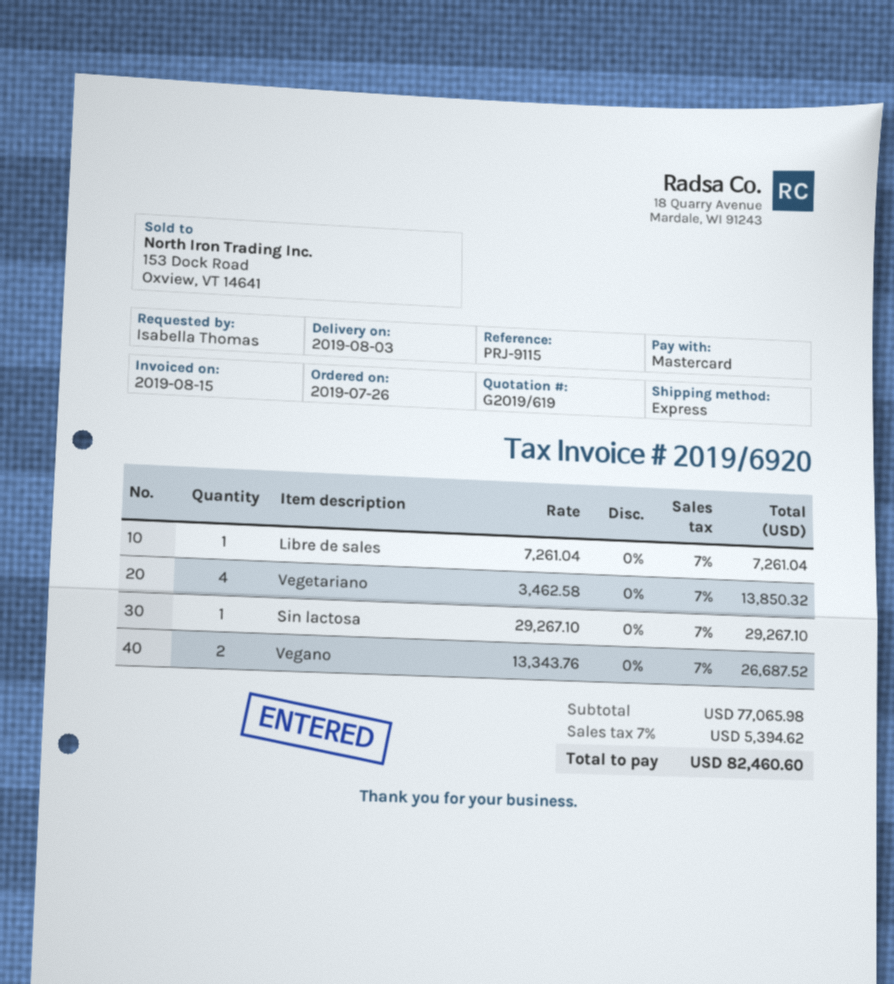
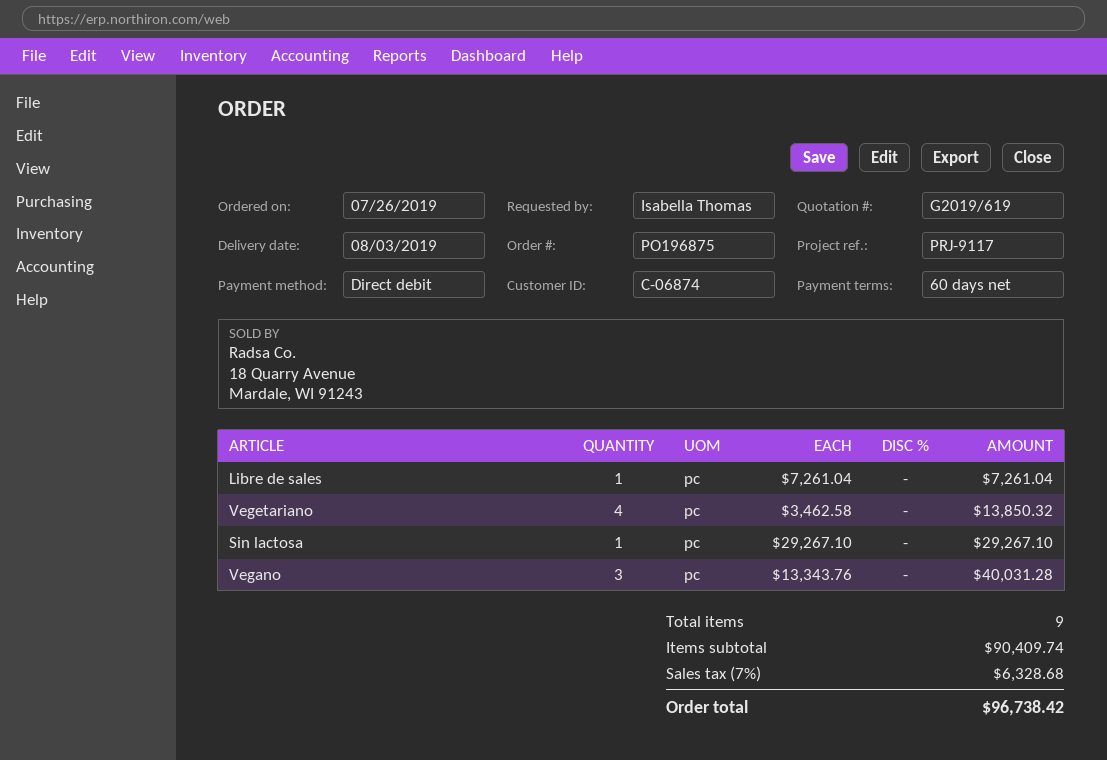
reference: PRJ-9115 -> PRJ-9117
payment method: Mastercard -> direct debit
Vegano: 2 x 13343.76 = 26687.52 -> 3 x 13343.76 = 40031.28
subtotal: 77065.98 -> 90409.74
tax: 7% = 5394.62 -> 7% = 6328.68
total: 82460.60 -> 96738.42

